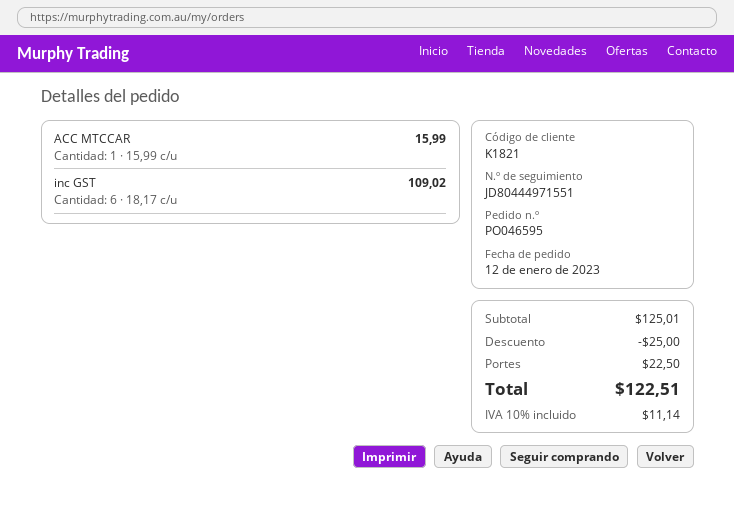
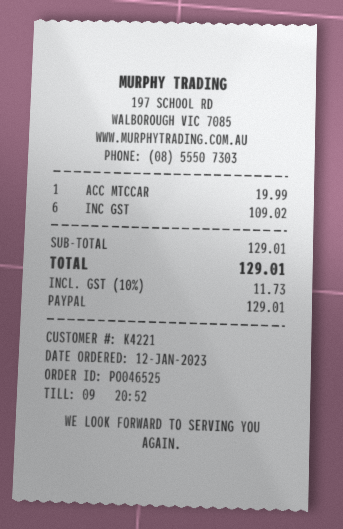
order number: PO046595 -> PO046525
customer number: K1821 -> K4221
ACC MTCCAR: 1 for 15.99 -> 1 for 19.99
subtotal: 125.01 -> 129.01
discount: 25.00 -> none
shipping: 22.50 -> none
tax: 10% = 11.14 -> 10% = 11.73
total: 122.51 -> 129.01

